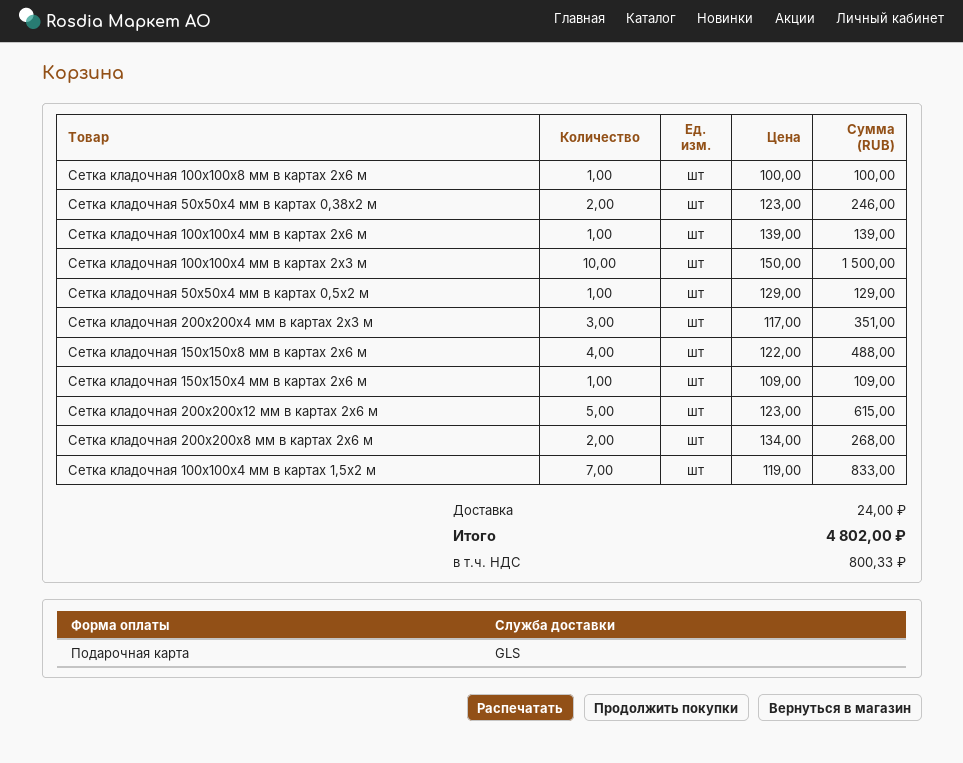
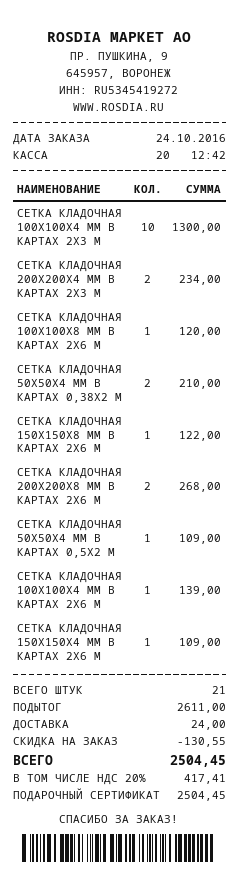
Сетка кладочная 100х100х8 мм в картах 2х6 м: 1 for 100.00 -> 1 for 120.00
Сетка кладочная 50х50х4 мм в картах 0,38х2 м: 2 for 246.00 -> 2 for 210.00
Сетка кладочная 100х100х4 мм в картах 2х3 м: 10 for 1500.00 -> 10 for 1300.00
Сетка кладочная 50х50х4 мм в картах 0,5х2 м: 1 for 129.00 -> 1 for 109.00
Сетка кладочная 200х200х4 мм в картах 2х3 м: 3 for 351.00 -> 2 for 234.00
Сетка кладочная 150х150х8 мм в картах 2х6 м: 4 for 488.00 -> 1 for 122.00
Сетка кладочная 200х200х12 мм в картах 2х6 м: 5 for 615.00 -> none
Сетка кладочная 100х100х4 мм в картах 1,5х2 м: 7 for 833.00 -> none
discount: none -> 130.55
tax: 800.33 -> 417.41
total: 4802.00 -> 2504.45

